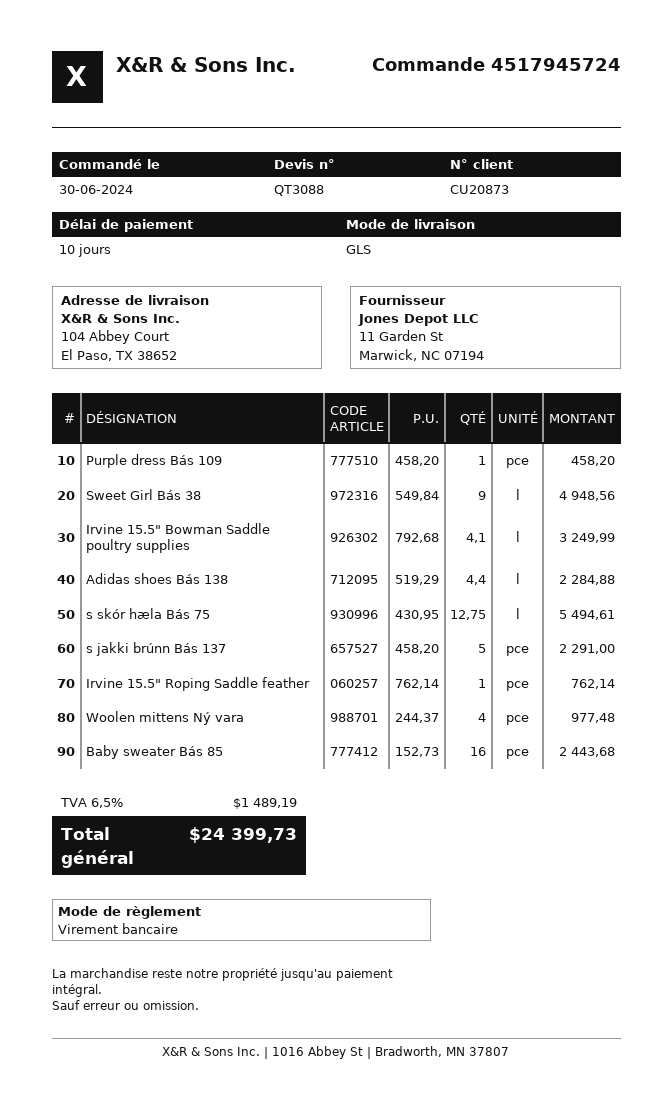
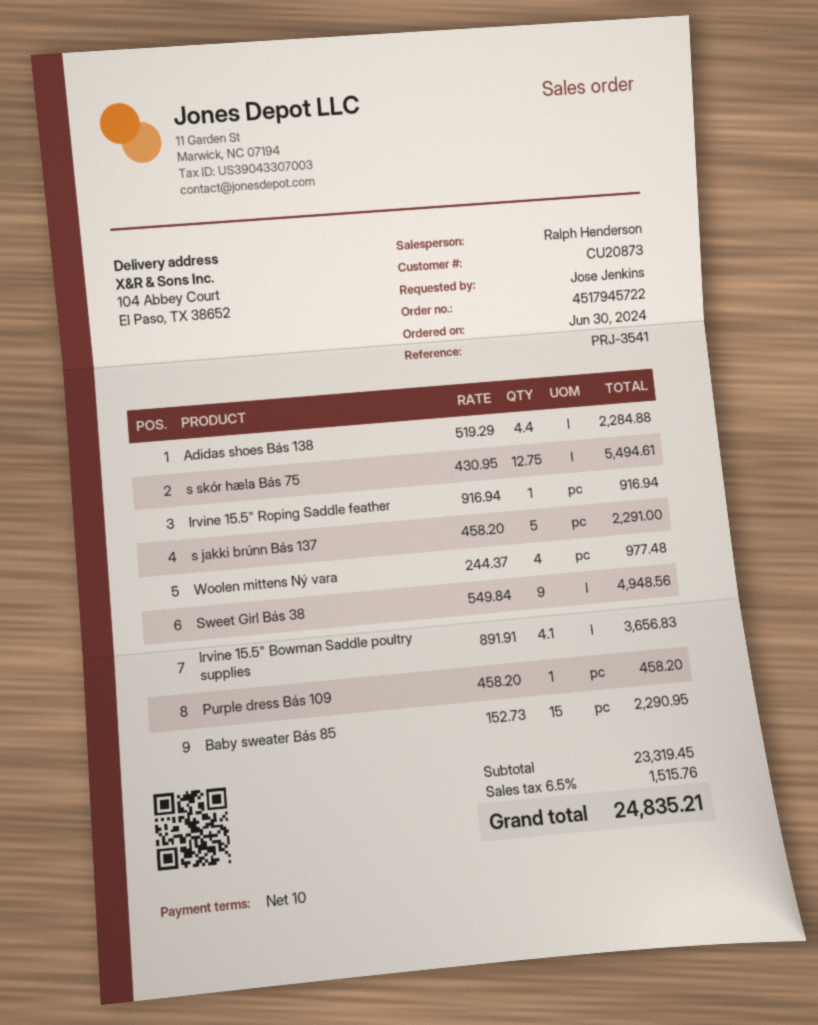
order number: 4517945724 -> 4517945722
Irvine 15.5" Bowman Saddle poultry supplies: 4.1 x 792.68 = 3249.99 -> 4.1 x 891.91 = 3656.83
Irvine 15.5" Roping Saddle feather: 1 x 762.14 = 762.14 -> 1 x 916.94 = 916.94
Baby sweater Bás 85: 16 x 152.73 = 2443.68 -> 15 x 152.73 = 2290.95
tax: 6.5% = 1489.19 -> 6.5% = 1515.76
total: 24399.73 -> 24835.21

